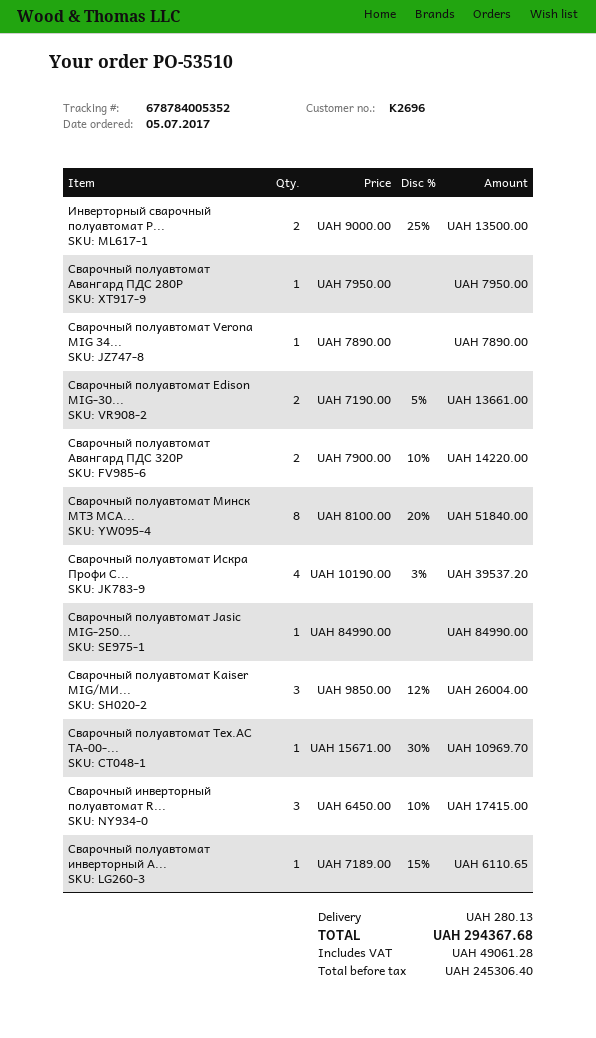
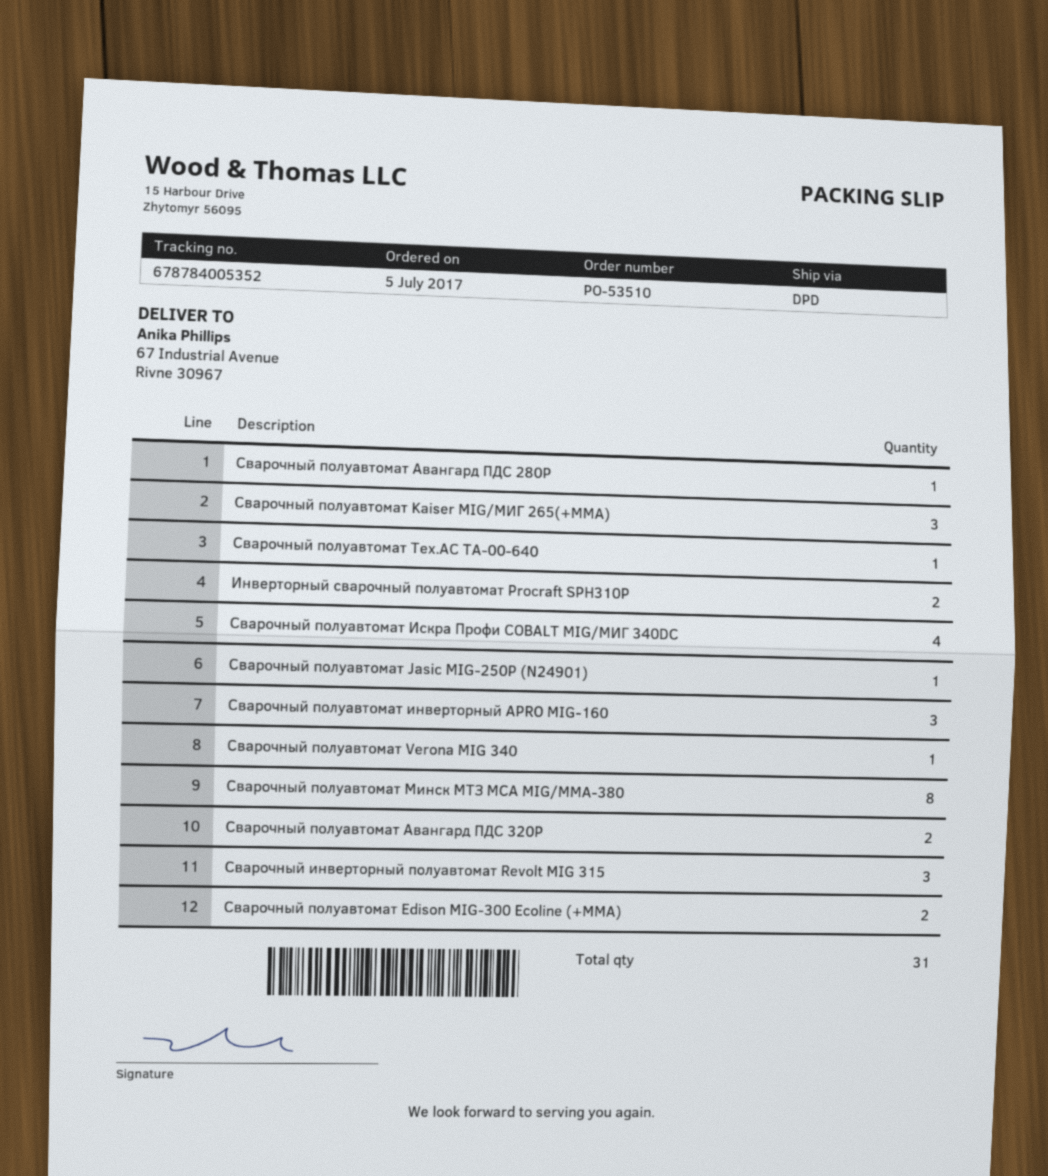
Сварочный полуавтомат инверторный A...: 1 -> 3

